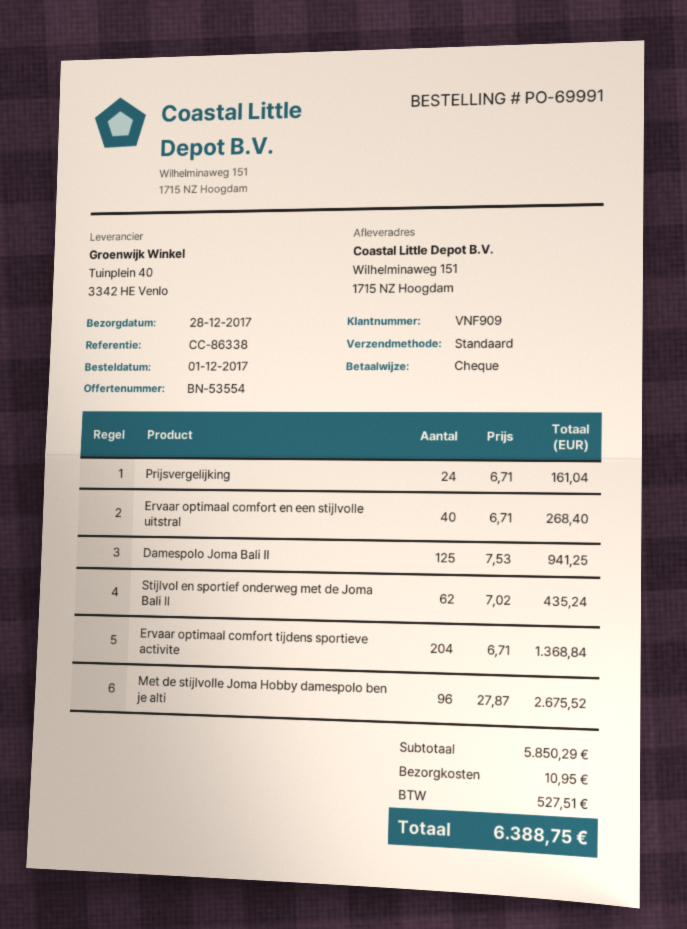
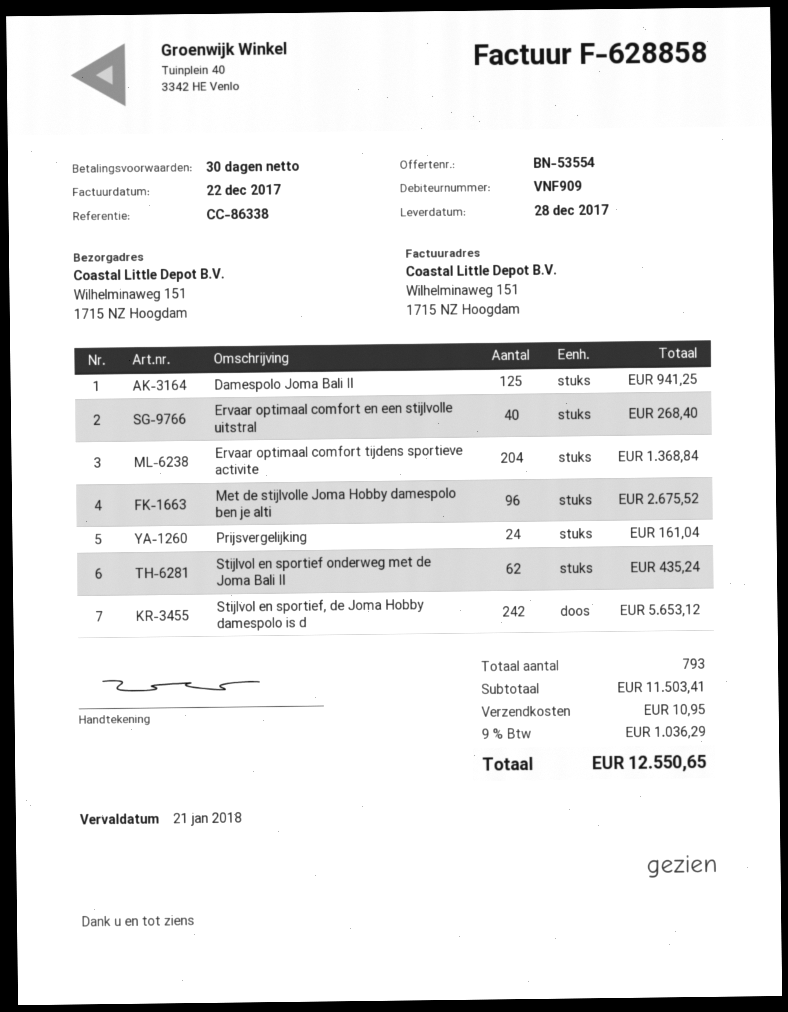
Stijlvol en sportief, de Joma Hobby damespolo is d: none -> 242 for 5653.12
subtotal: 5850.29 -> 11503.41
tax: 527.51 -> 1036.29
total: 6388.75 -> 12550.65

